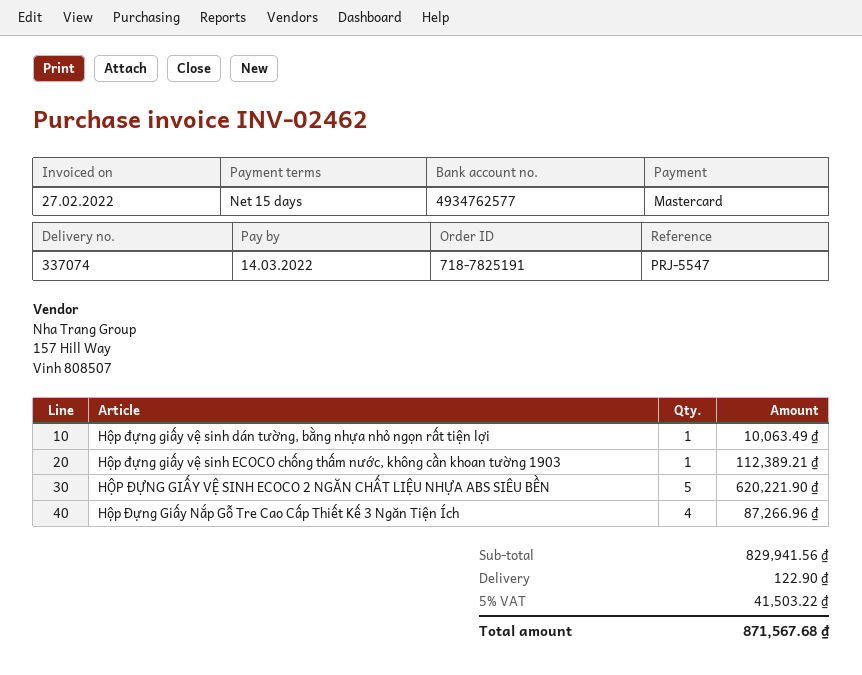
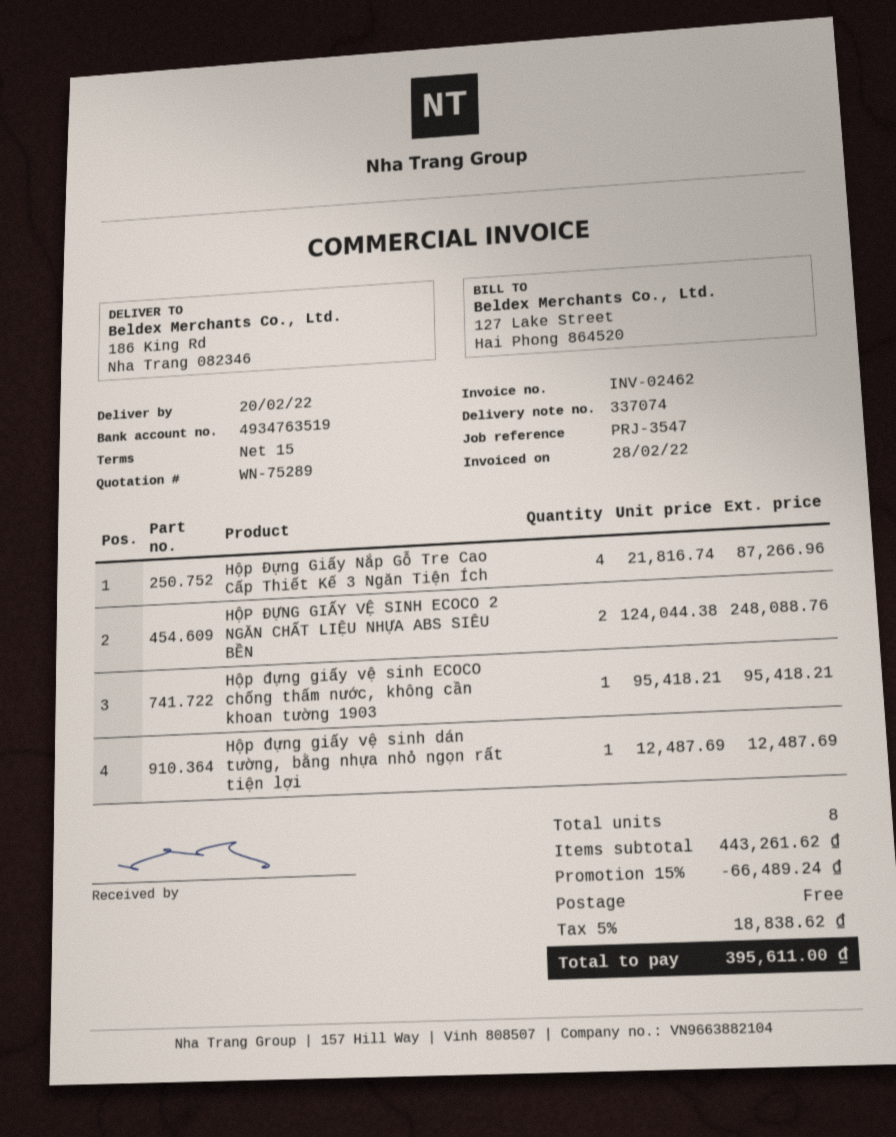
invoice date: 2022-02-27 -> 2022-02-28
reference: PRJ-5547 -> PRJ-3547
bank account: 4934762577 -> 4934763519
Hộp đựng giấy vệ sinh dán tường, bằng nhựa nhỏ ngọn rất tiện lợi: 1 for 10063.49 -> 1 for 12487.69
Hộp đựng giấy vệ sinh ECOCO chống thấm nước, không cần khoan tường 1903: 1 for 112389.21 -> 1 for 95418.21
HỘP ĐỰNG GIẤY VỆ SINH ECOCO 2 NGĂN CHẤT LIỆU NHỰA ABS SIÊU BỀN: 5 for 620221.90 -> 2 for 248088.76
subtotal: 829941.56 -> 443261.62
discount: none -> 15% = 66489.24
shipping: 122.90 -> 0.00
tax: 5% = 41503.22 -> 5% = 18838.62
total: 871567.68 -> 395611.00

